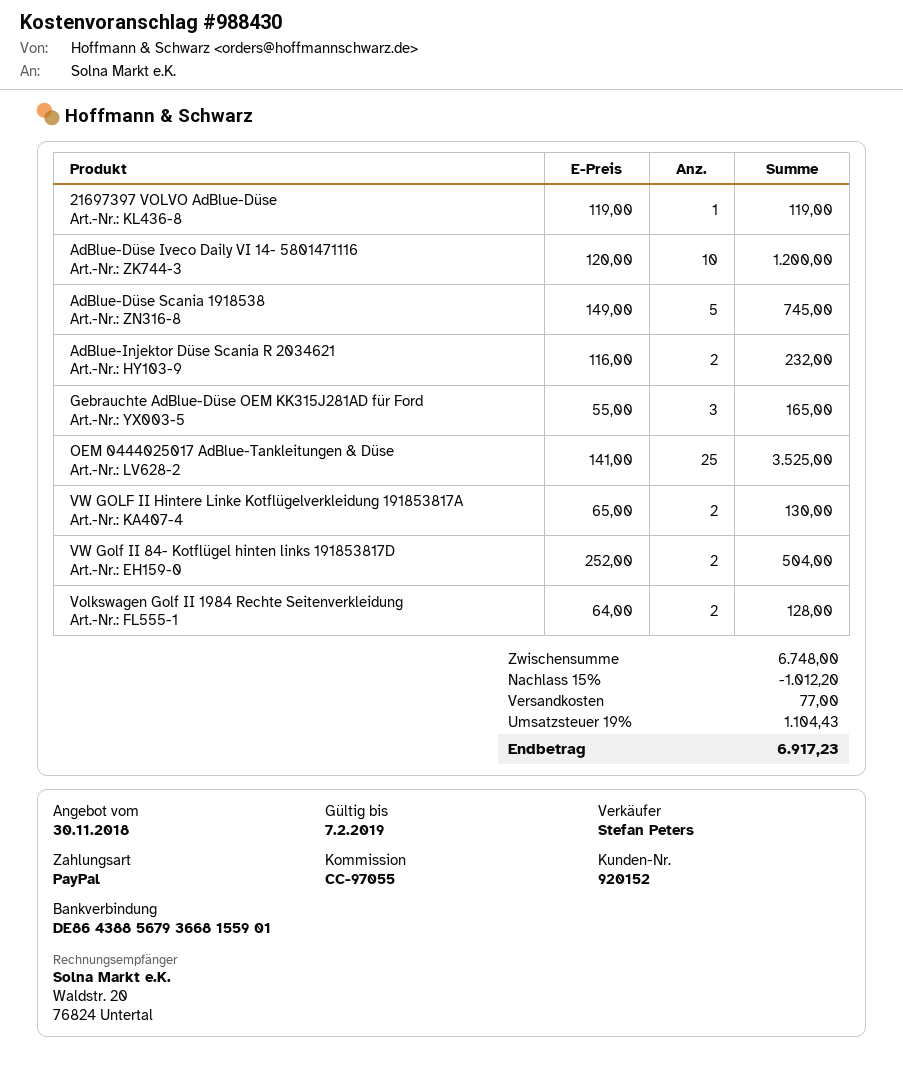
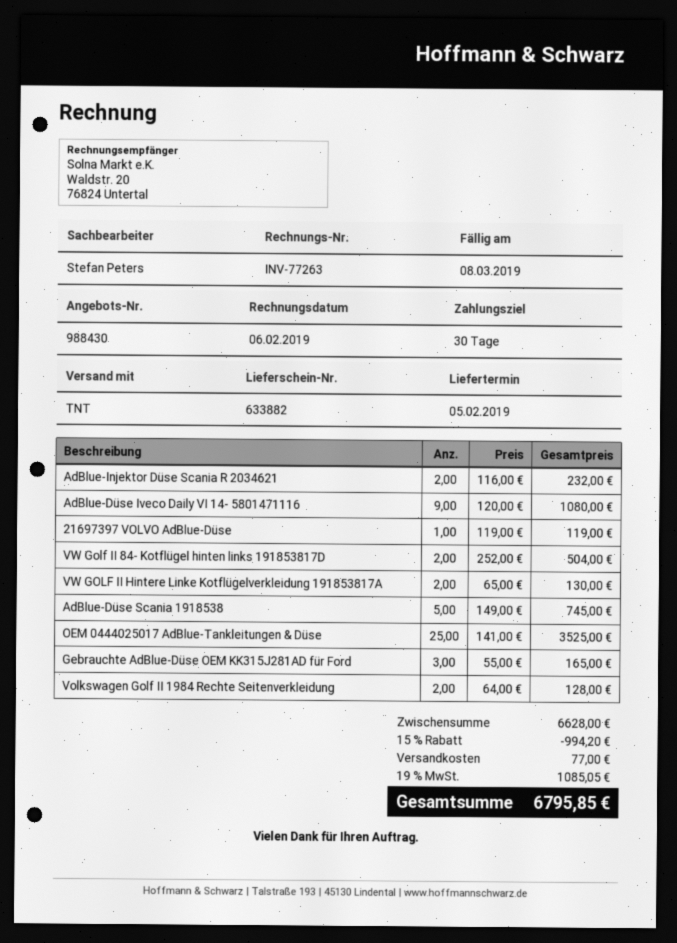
AdBlue-Düse Iveco Daily VI 14- 5801471116: 10 x 120.00 = 1200.00 -> 9 x 120.00 = 1080.00
subtotal: 6748.00 -> 6628.00
discount: 15% = 1012.20 -> 15% = 994.20
tax: 19% = 1104.43 -> 19% = 1085.05
total: 6917.23 -> 6795.85

